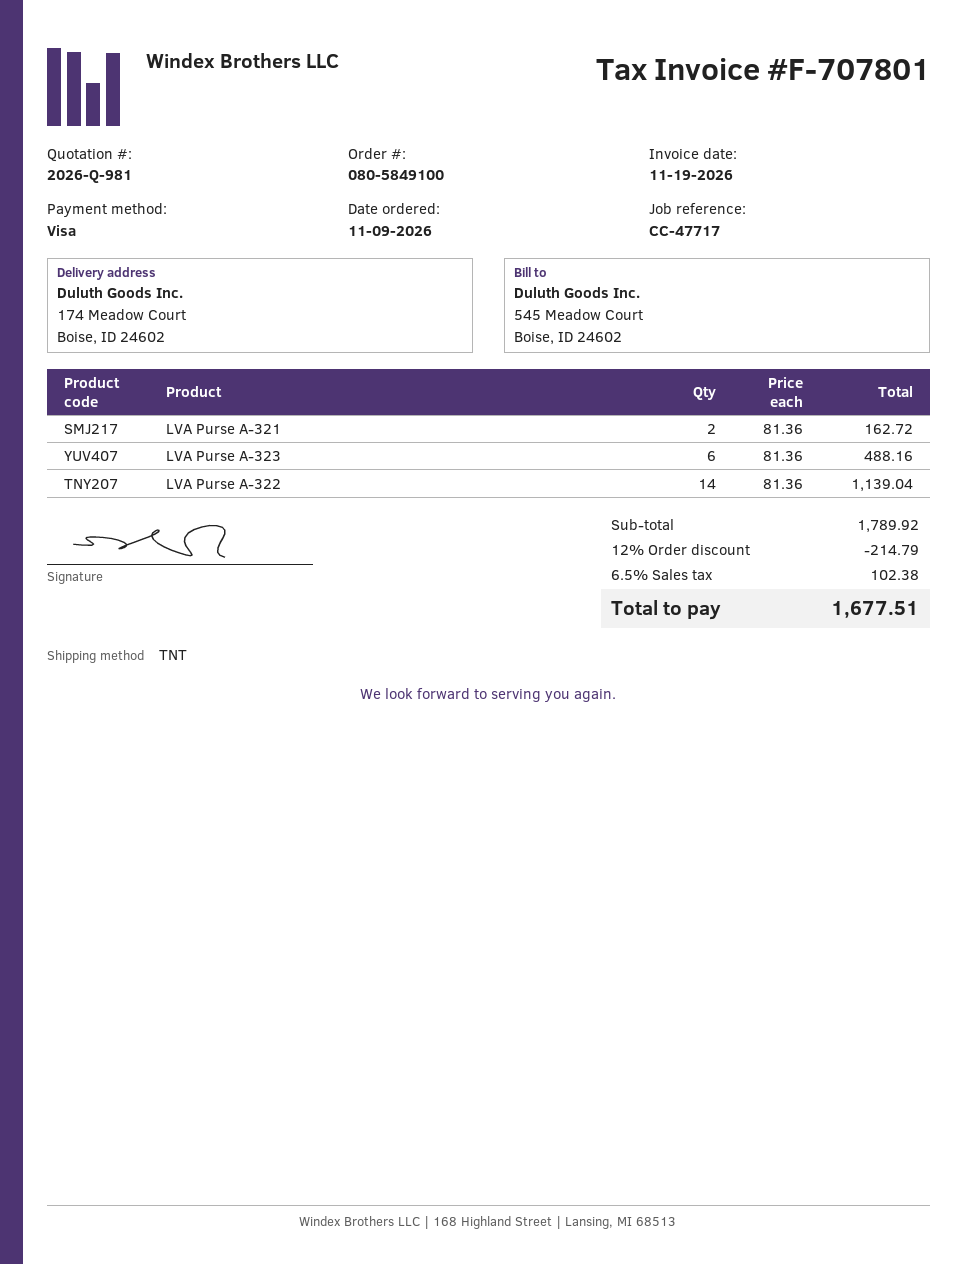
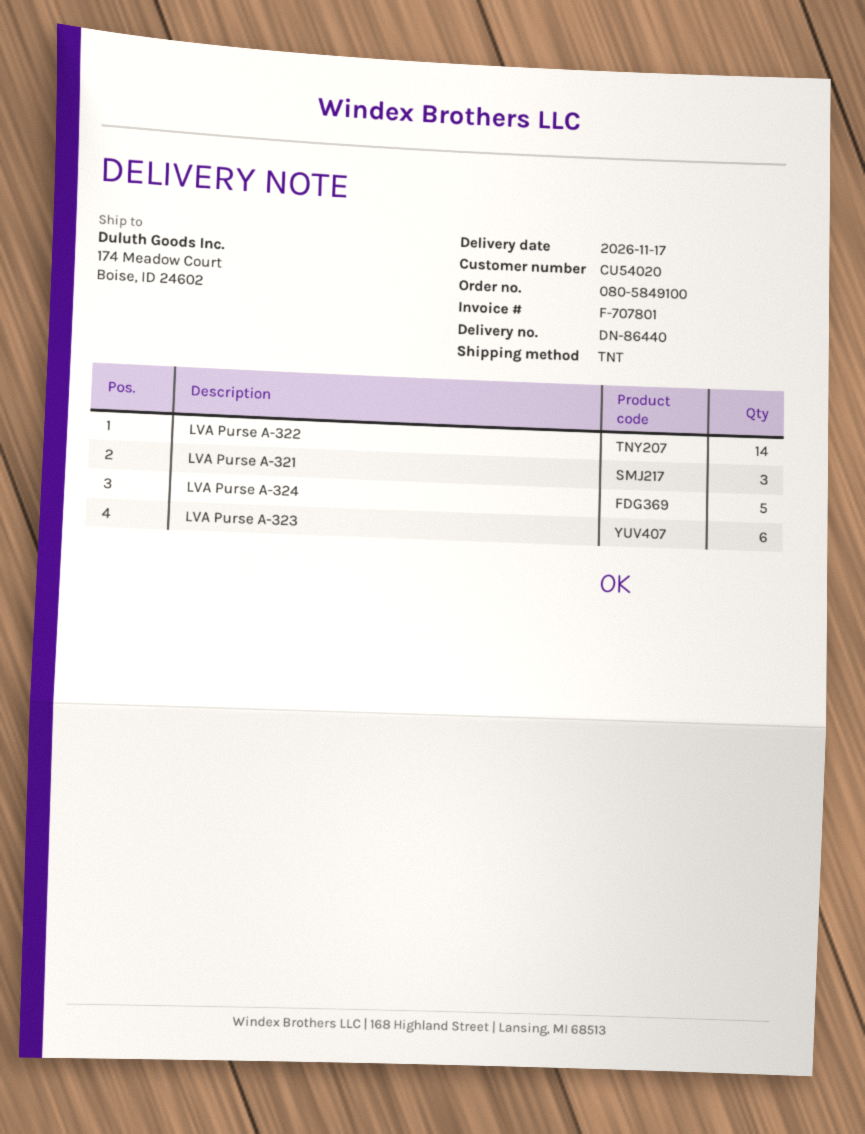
LVA Purse A-321: 2 -> 3
LVA Purse A-324: none -> 5

